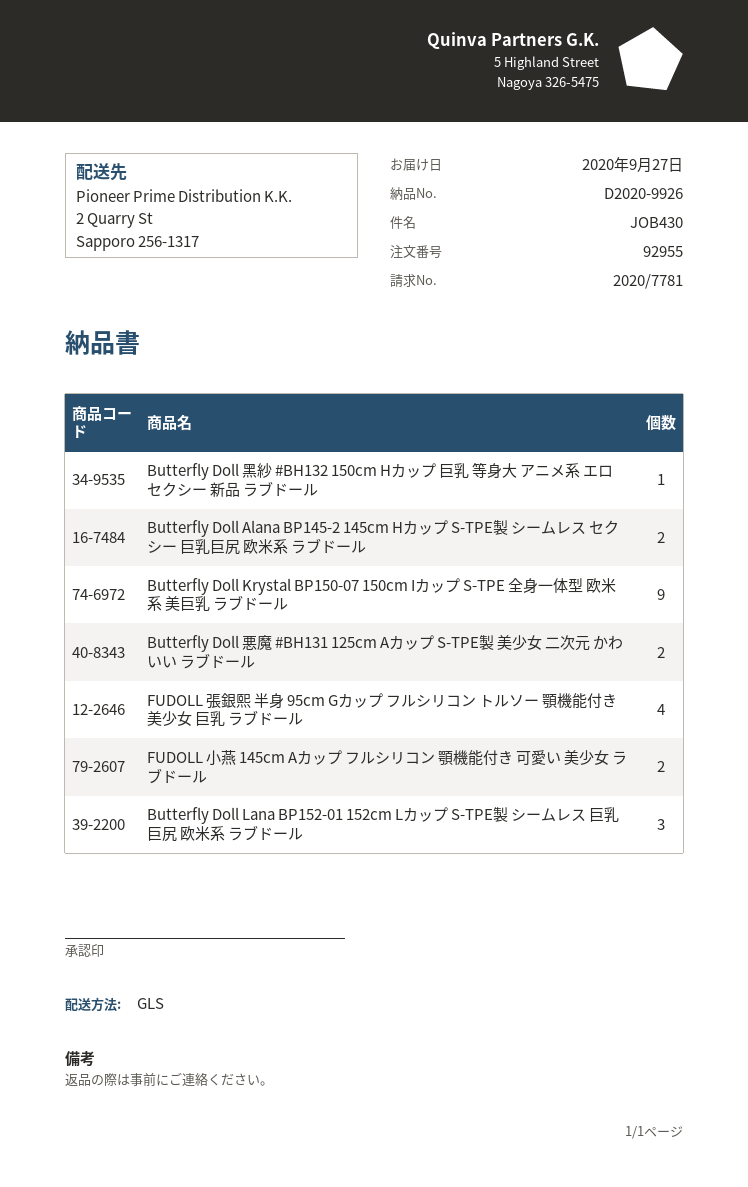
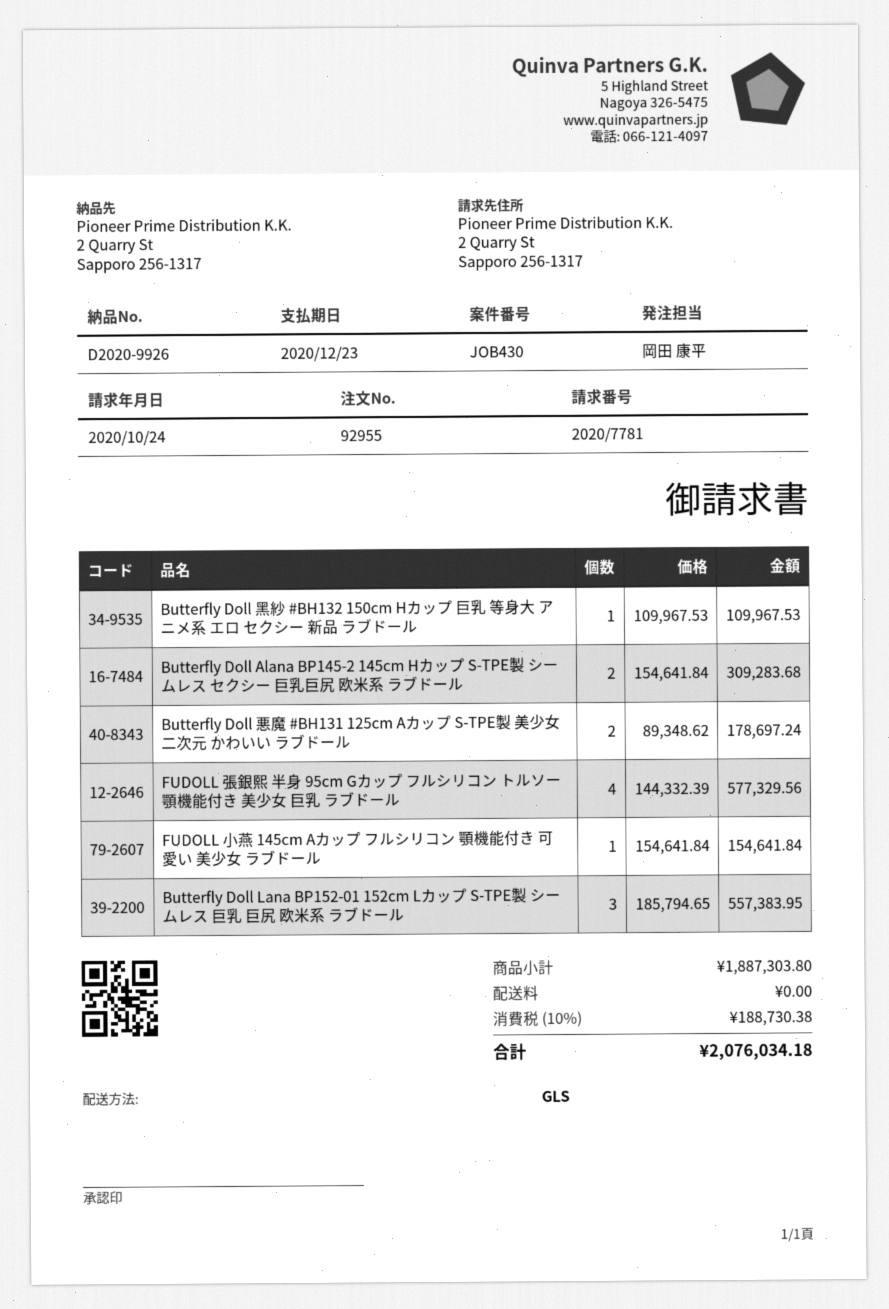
Butterfly Doll Krystal BP150-07 150cm Iカップ S-TPE 全身一体型 欧米系 美巨乳 ラブドール: 9 -> none
FUDOLL 小燕 145cm Aカップ フルシリコン 顎機能付き 可愛い 美少女 ラブドール: 2 -> 1

